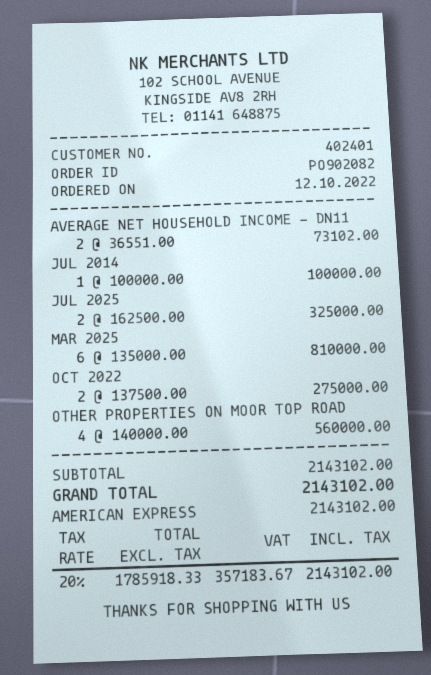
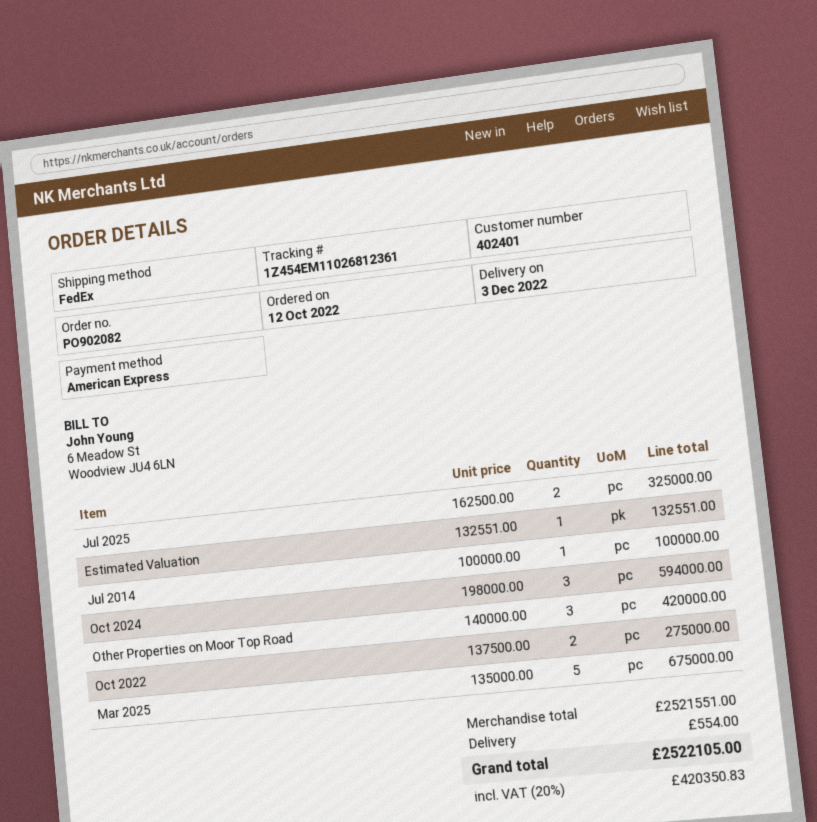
AVERAGE NET HOUSEHOLD INCOME - DN11: 2 x 36551.00 = 73102.00 -> none
MAR 2025: 6 x 135000.00 = 810000.00 -> 5 x 135000.00 = 675000.00
OTHER PROPERTIES ON MOOR TOP ROAD: 4 x 140000.00 = 560000.00 -> 3 x 140000.00 = 420000.00
Estimated Valuation: none -> 1 x 132551.00 = 132551.00
Oct 2024: none -> 3 x 198000.00 = 594000.00
subtotal: 2143102.00 -> 2521551.00
shipping: none -> 554.00
tax: 20% = 357183.67 -> 20% = 420350.83
total: 2143102.00 -> 2522105.00

